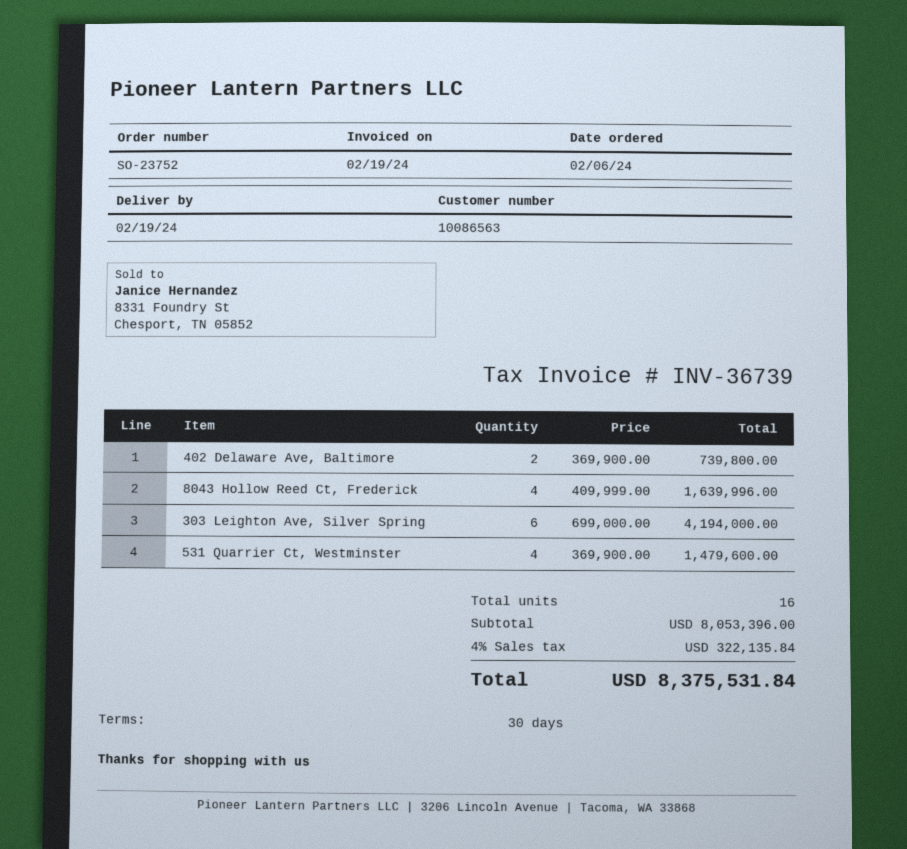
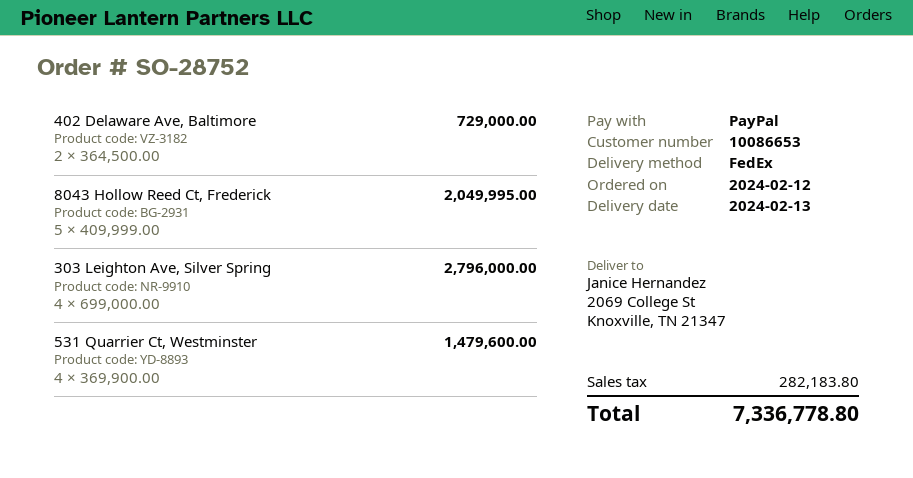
order number: SO-23752 -> SO-28752
order date: 2024-02-06 -> 2024-02-12
delivery date: 2024-02-19 -> 2024-02-13
customer number: 10086563 -> 10086653
402 Delaware Ave, Baltimore: 2 x 369900.00 = 739800.00 -> 2 x 364500.00 = 729000.00
8043 Hollow Reed Ct, Frederick: 4 x 409999.00 = 1639996.00 -> 5 x 409999.00 = 2049995.00
303 Leighton Ave, Silver Spring: 6 x 699000.00 = 4194000.00 -> 4 x 699000.00 = 2796000.00
tax: 322135.84 -> 282183.80
total: 8375531.84 -> 7336778.80

